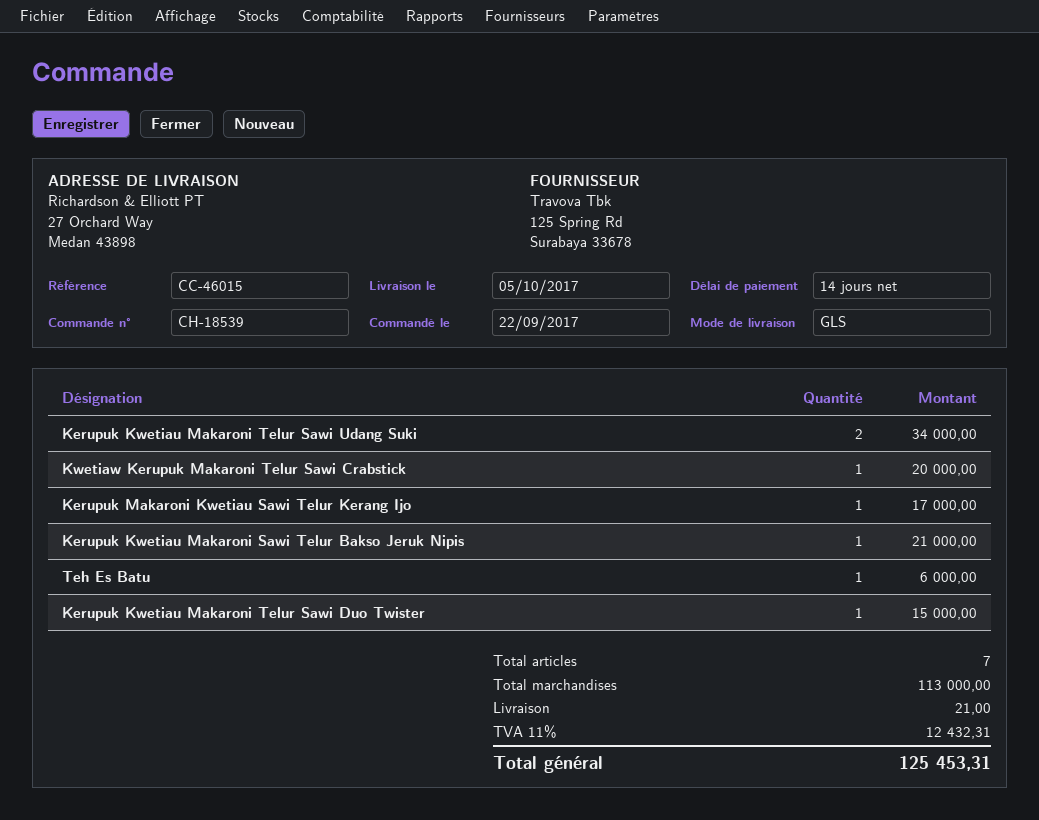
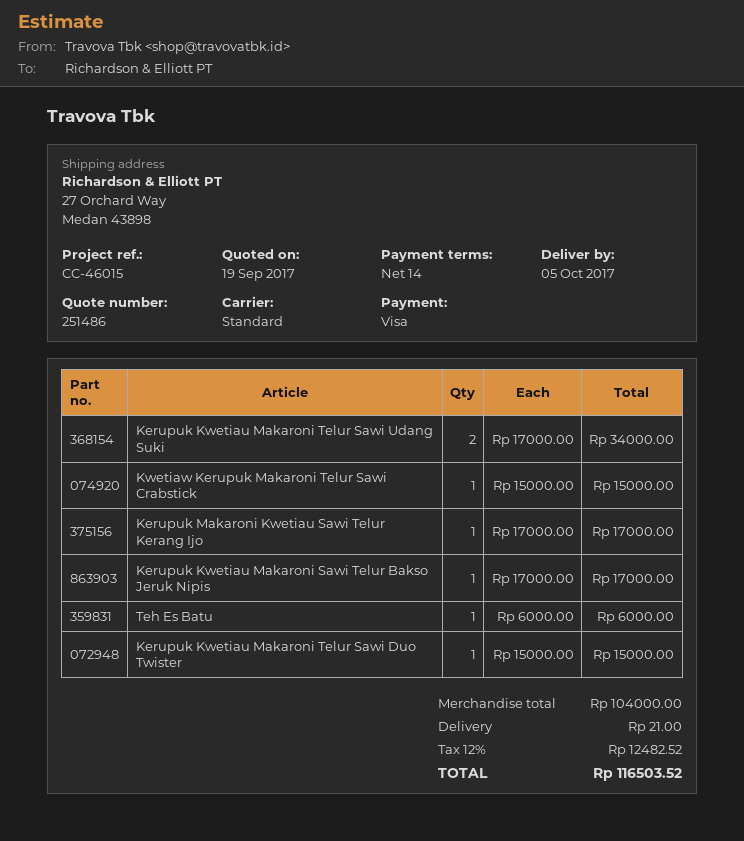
shipping method: GLS -> standard
Kwetiaw Kerupuk Makaroni Telur Sawi Crabstick: 1 for 20000.00 -> 1 for 15000.00
Kerupuk Kwetiau Makaroni Sawi Telur Bakso Jeruk Nipis: 1 for 21000.00 -> 1 for 17000.00
subtotal: 113000.00 -> 104000.00
tax: 11% = 12432.31 -> 12% = 12482.52
total: 125453.31 -> 116503.52

